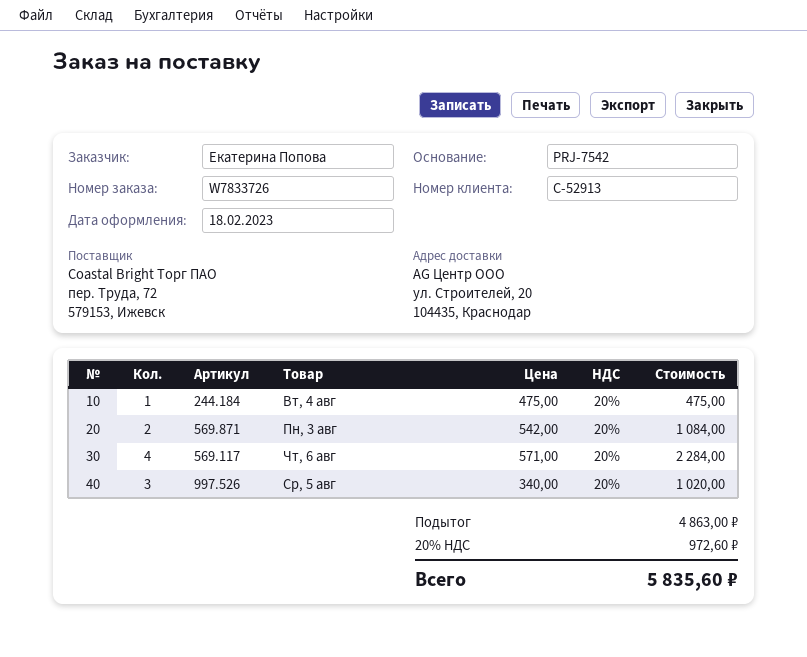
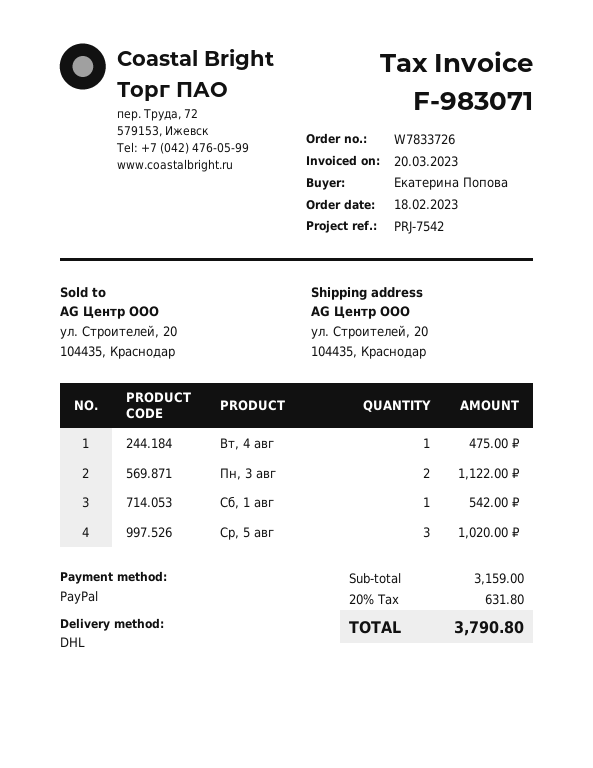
Пн, 3 авг: 2 for 1084.00 -> 2 for 1122.00
Чт, 6 авг: 4 for 2284.00 -> none
Сб, 1 авг: none -> 1 for 542.00
subtotal: 4863.00 -> 3159.00
tax: 20% = 972.60 -> 20% = 631.80
total: 5835.60 -> 3790.80

